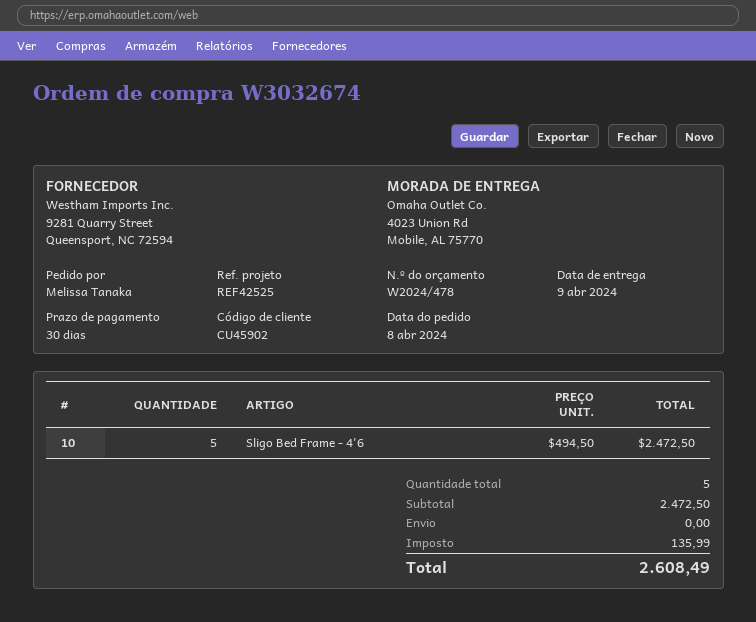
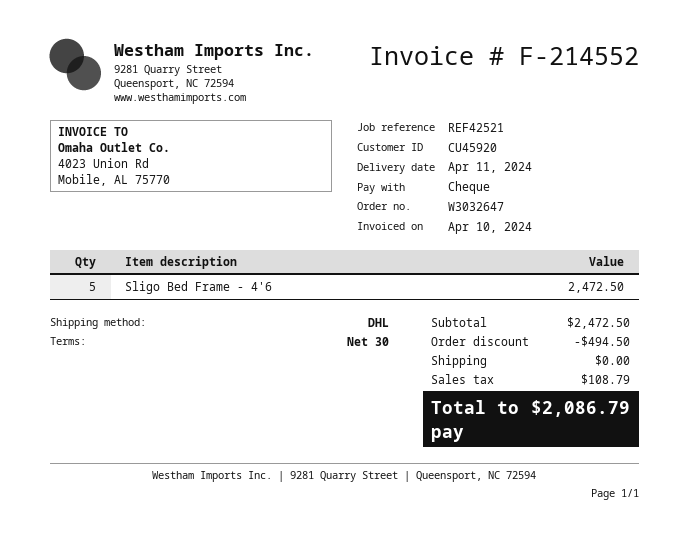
order number: W3032674 -> W3032647
delivery date: 2024-04-09 -> 2024-04-11
customer number: CU45902 -> CU45920
reference: REF42525 -> REF42521
discount: none -> 494.50
tax: 135.99 -> 108.79
total: 2608.49 -> 2086.79

